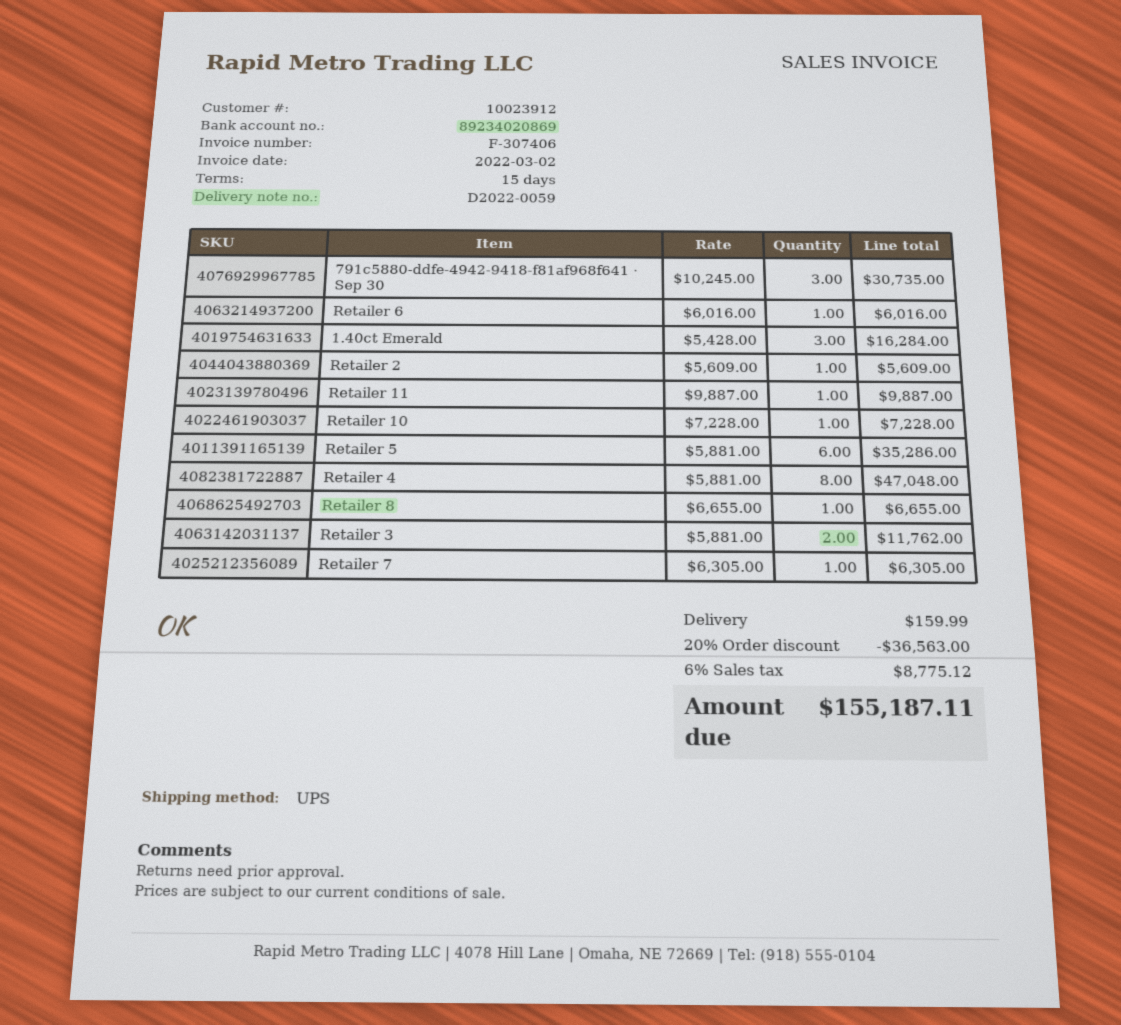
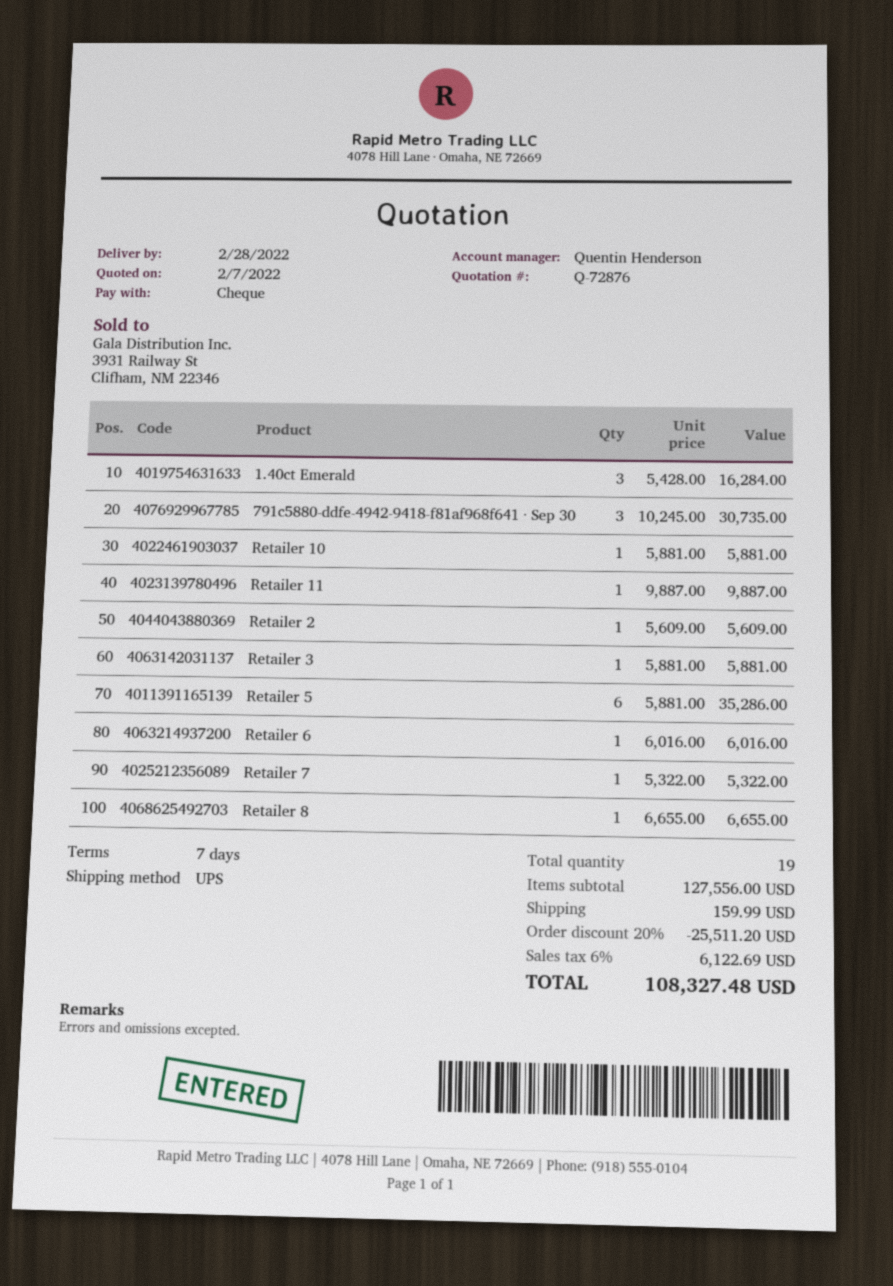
payment terms: 15 days -> 7 days
Retailer 10: 1 x 7228.00 = 7228.00 -> 1 x 5881.00 = 5881.00
Retailer 4: 8 x 5881.00 = 47048.00 -> none
Retailer 3: 2 x 5881.00 = 11762.00 -> 1 x 5881.00 = 5881.00
Retailer 7: 1 x 6305.00 = 6305.00 -> 1 x 5322.00 = 5322.00
discount: 20% = 36563.00 -> 20% = 25511.20
tax: 6% = 8775.12 -> 6% = 6122.69
total: 155187.11 -> 108327.48

